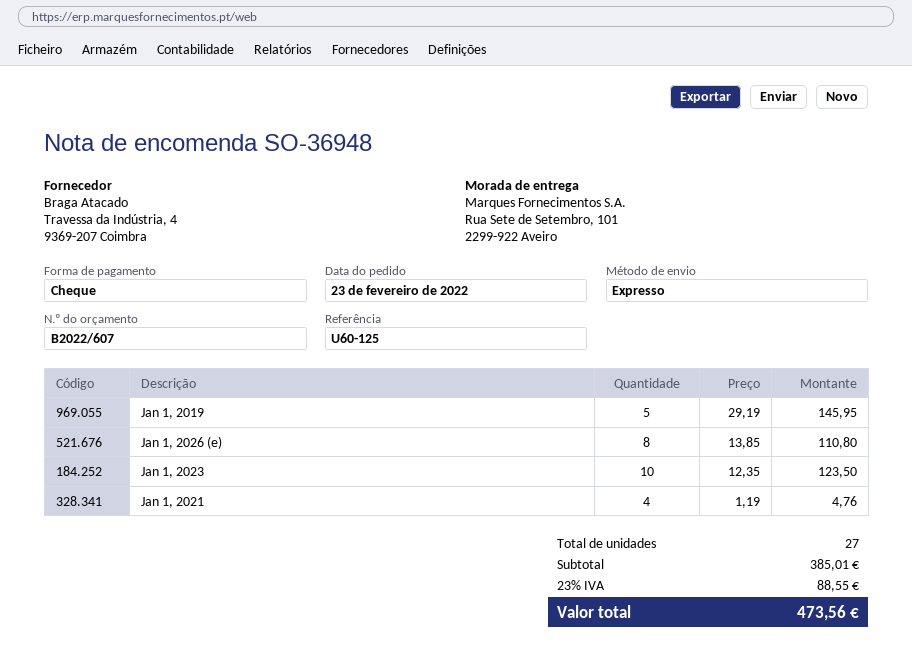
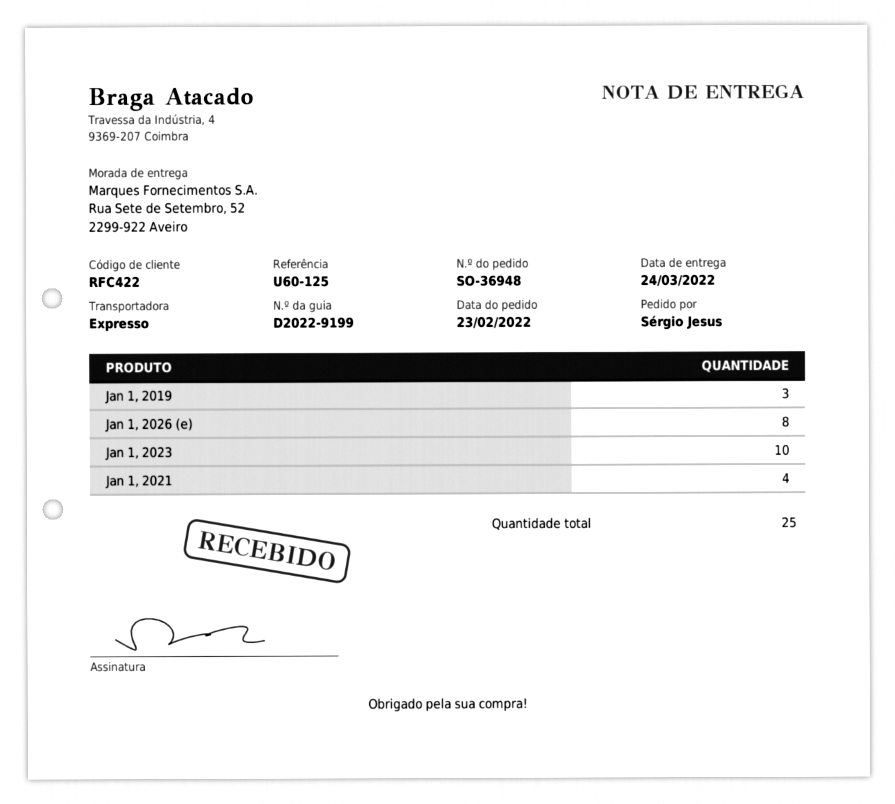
ship to: Rua Sete de Setembro, 101, 2299-922 Aveiro -> Rua Sete de Setembro, 52, 2299-922 Aveiro
Jan 1, 2019: 5 -> 3
total quantity: 27 -> 25

